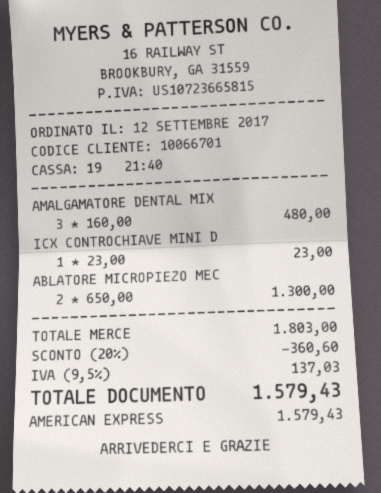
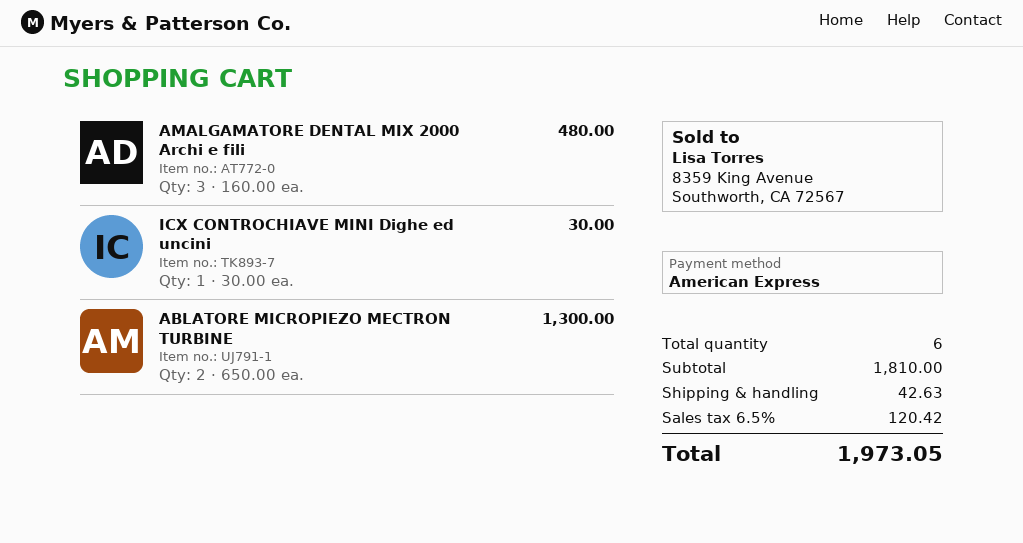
ICX CONTROCHIAVE MINI D: 1 x 23.00 = 23.00 -> 1 x 30.00 = 30.00
subtotal: 1803.00 -> 1810.00
discount: 20% = 360.60 -> none
shipping: none -> 42.63
tax: 9.5% = 137.03 -> 6.5% = 120.42
total: 1579.43 -> 1973.05

